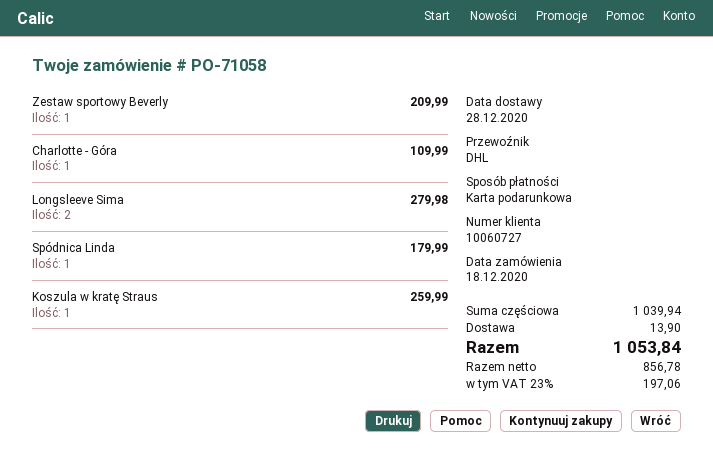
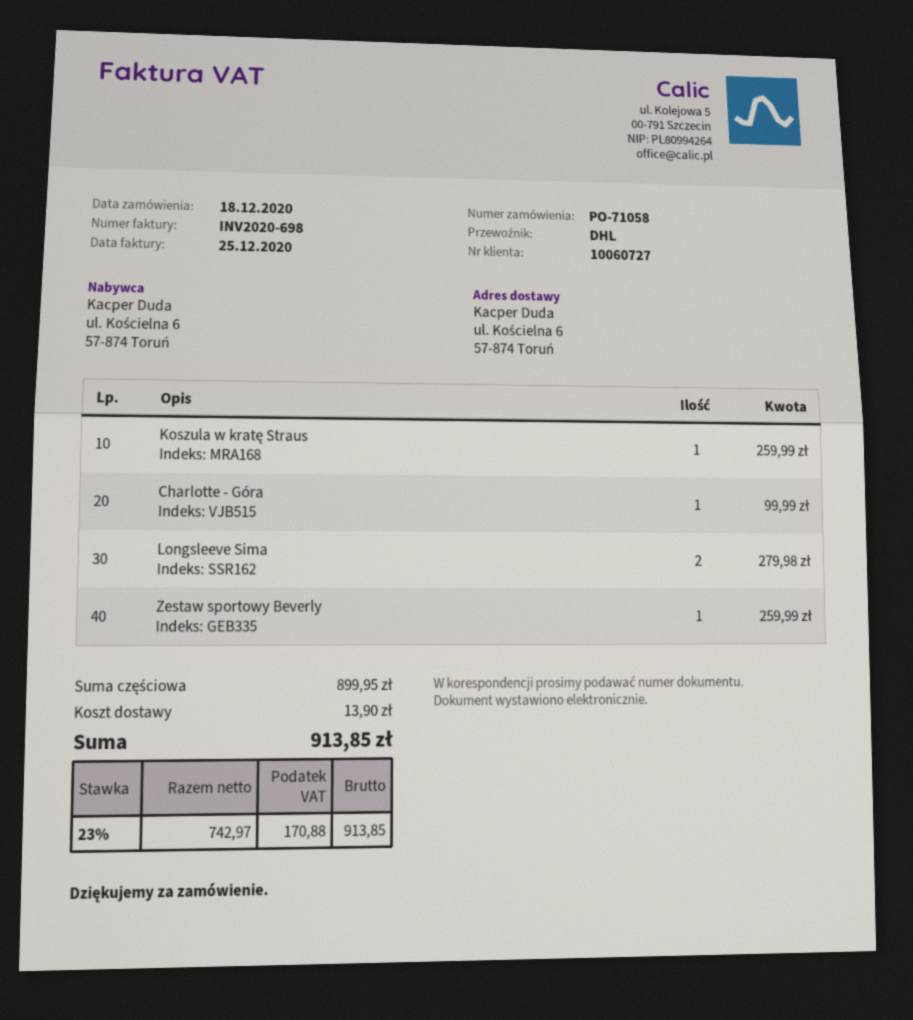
Zestaw sportowy Beverly: 1 for 209.99 -> 1 for 259.99
Charlotte - Góra: 1 for 109.99 -> 1 for 99.99
Spódnica Linda: 1 for 179.99 -> none
subtotal: 1039.94 -> 899.95
net: 856.78 -> 742.97
tax: 23% = 197.06 -> 23% = 170.88
total: 1053.84 -> 913.85

